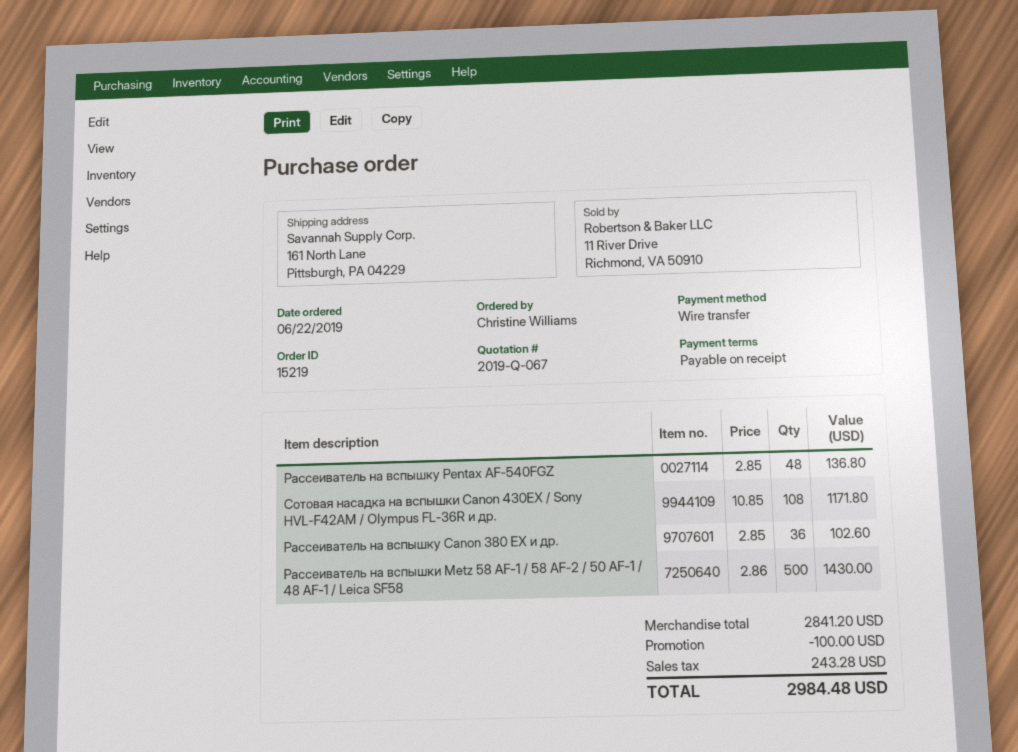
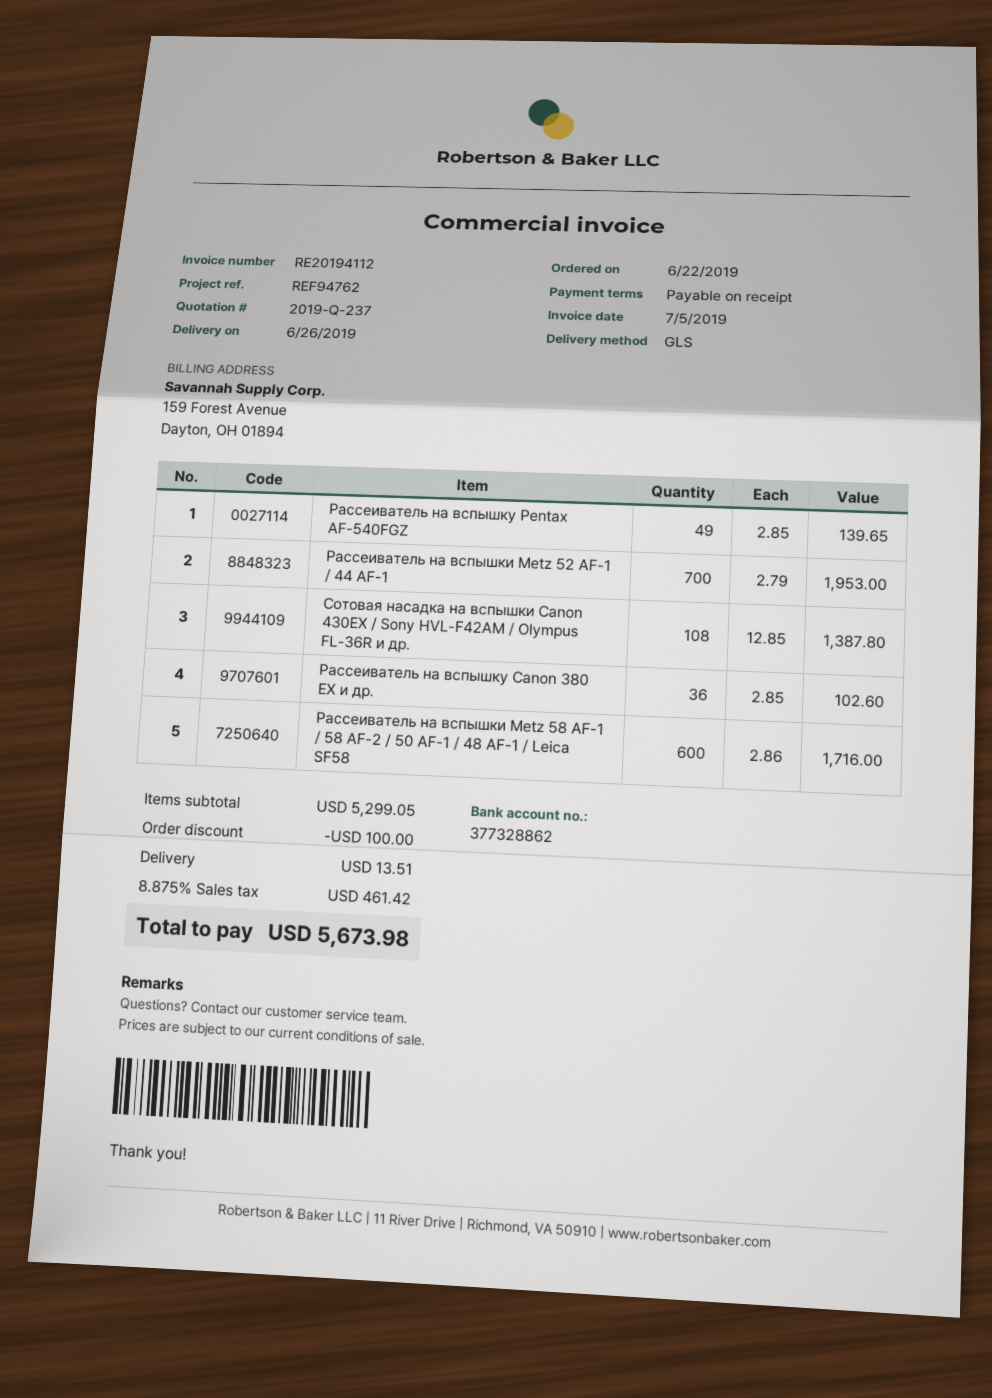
quote number: 2019-Q-067 -> 2019-Q-237
Рассеиватель на вспышку Pentax AF-540FGZ: 48 x 2.85 = 136.80 -> 49 x 2.85 = 139.65
Сотовая насадка на вспышки Canon 430EX / Sony HVL-F42AM / Olympus FL-36R и др.: 108 x 10.85 = 1171.80 -> 108 x 12.85 = 1387.80
Рассеиватель на вспышки Metz 58 AF-1 / 58 AF-2 / 50 AF-1 / 48 AF-1 / Leica SF58: 500 x 2.86 = 1430.00 -> 600 x 2.86 = 1716.00
Рассеиватель на вспышки Metz 52 AF-1 / 44 AF-1: none -> 700 x 2.79 = 1953.00
subtotal: 2841.20 -> 5299.05
shipping: none -> 13.51
tax: 243.28 -> 461.42
total: 2984.48 -> 5673.98

